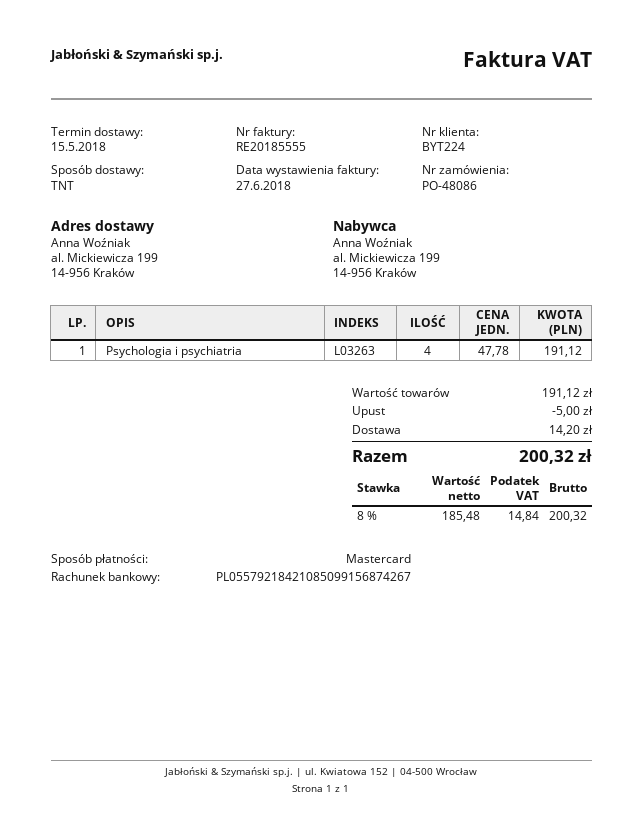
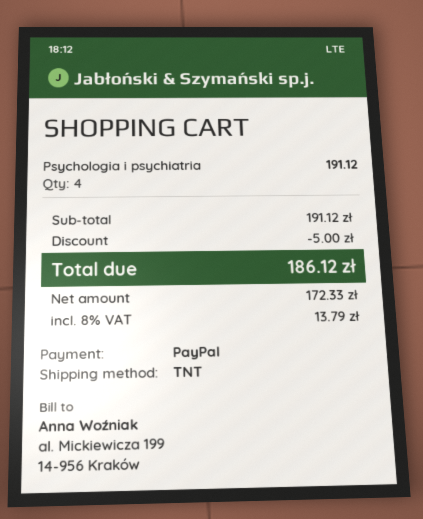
payment method: Mastercard -> PayPal
shipping: 14.20 -> none
net: 185.48 -> 172.33
tax: 8% = 14.84 -> 8% = 13.79
total: 200.32 -> 186.12

